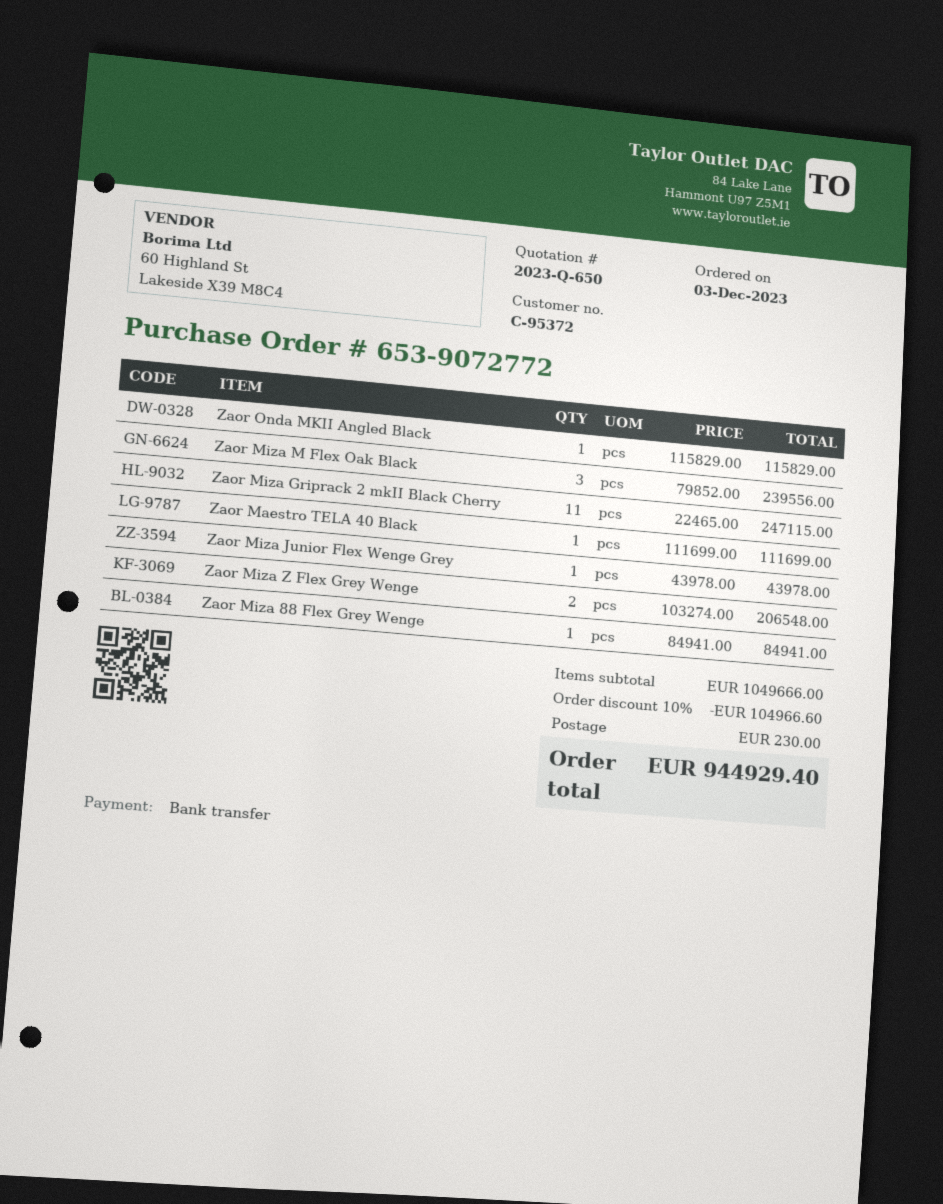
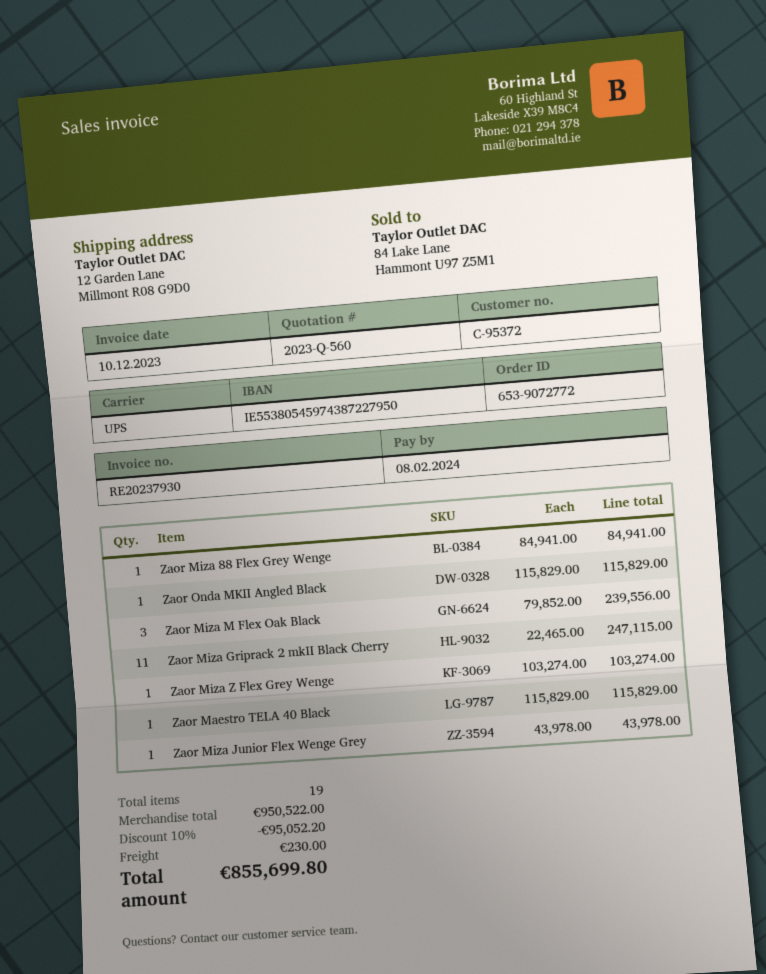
quote number: 2023-Q-650 -> 2023-Q-560
Zaor Maestro TELA 40 Black: 1 x 111699.00 = 111699.00 -> 1 x 115829.00 = 115829.00
Zaor Miza Z Flex Grey Wenge: 2 x 103274.00 = 206548.00 -> 1 x 103274.00 = 103274.00
subtotal: 1049666.00 -> 950522.00
discount: 10% = 104966.60 -> 10% = 95052.20
total: 944929.40 -> 855699.80

